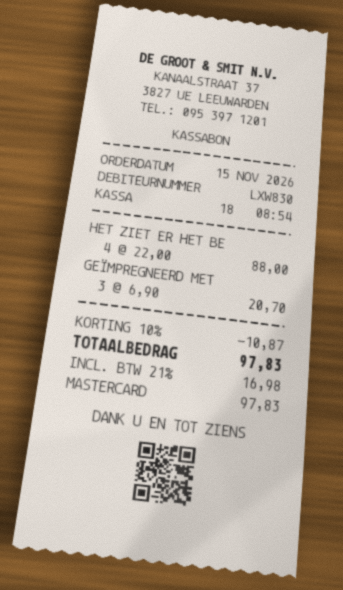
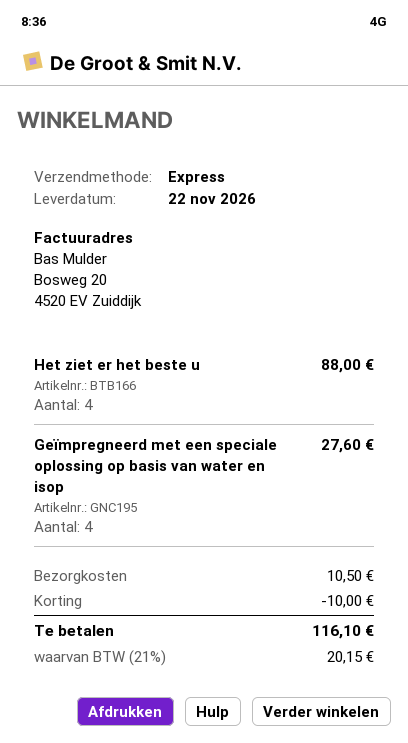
GEÏMPREGNEERD MET: 3 for 20.70 -> 4 for 27.60
discount: 10.87 -> 10.00
shipping: none -> 10.50
tax: 21% = 16.98 -> 21% = 20.15
total: 97.83 -> 116.10

